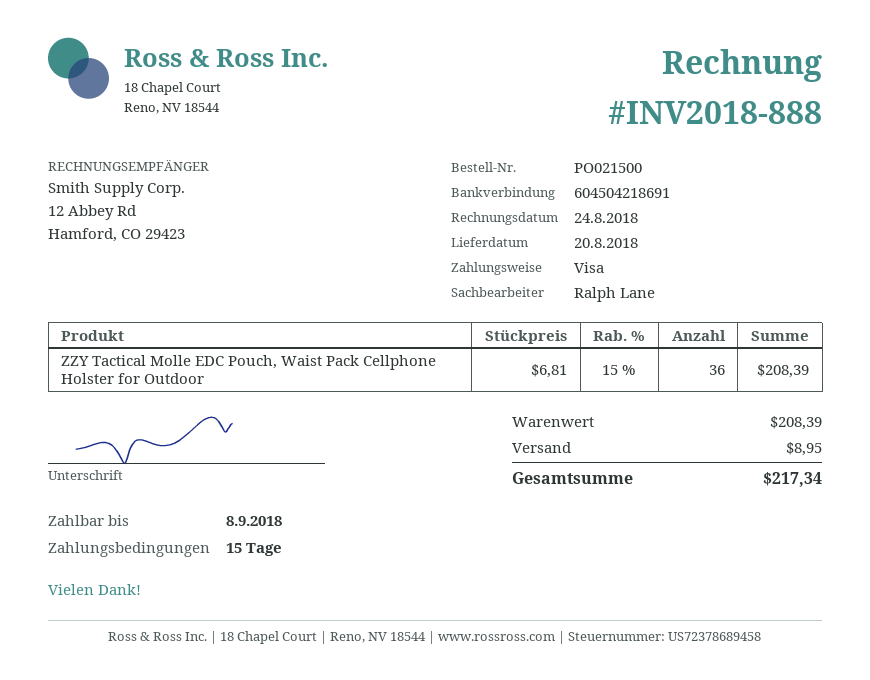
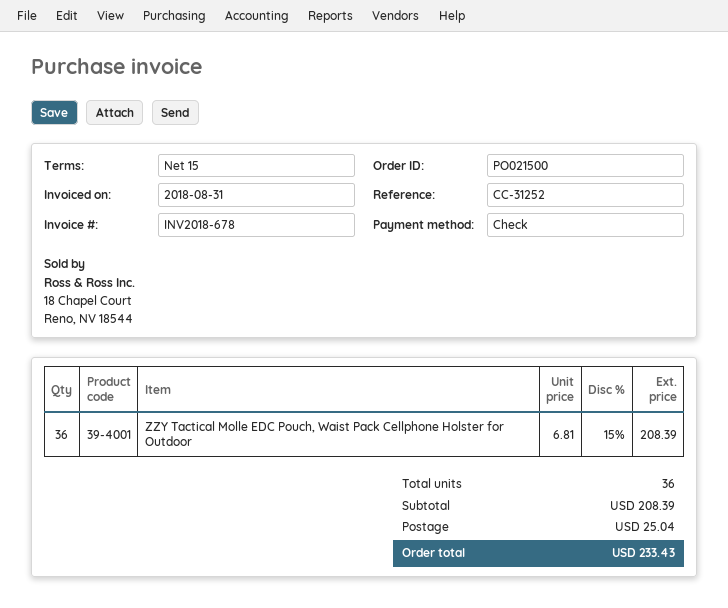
invoice number: INV2018-888 -> INV2018-678
invoice date: 2018-08-24 -> 2018-08-31
payment method: Visa -> cheque
shipping: 8.95 -> 25.04
total: 217.34 -> 233.43

